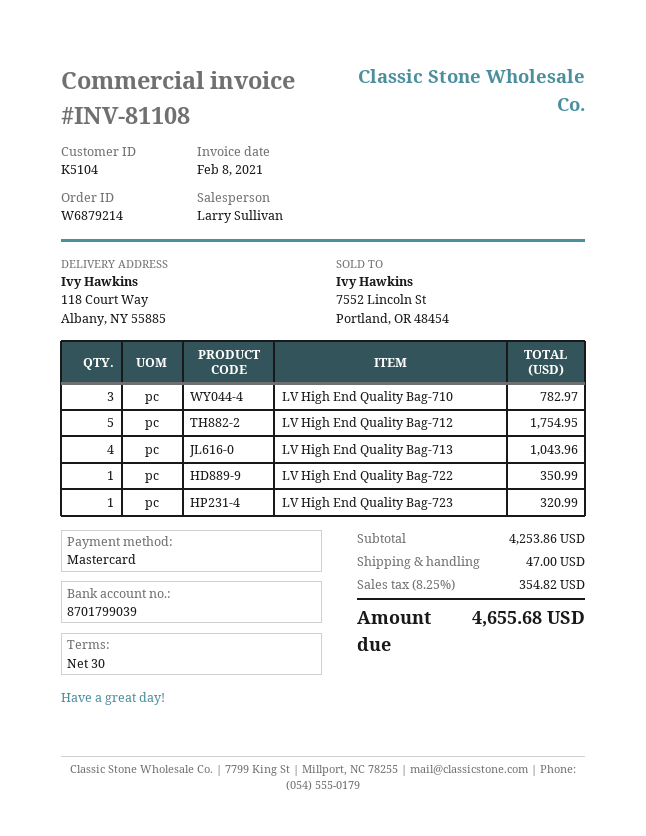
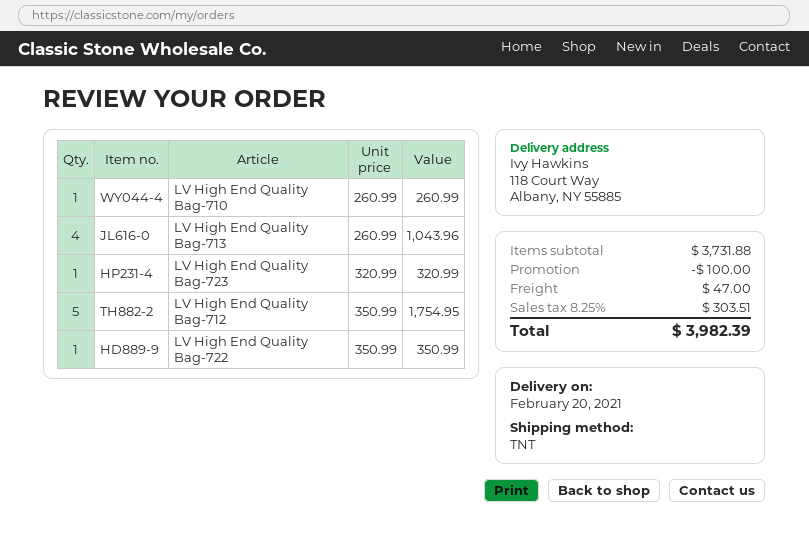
LV High End Quality Bag-710: 3 for 782.97 -> 1 for 260.99
subtotal: 4253.86 -> 3731.88
discount: none -> 100.00
tax: 8.25% = 354.82 -> 8.25% = 303.51
total: 4655.68 -> 3982.39

